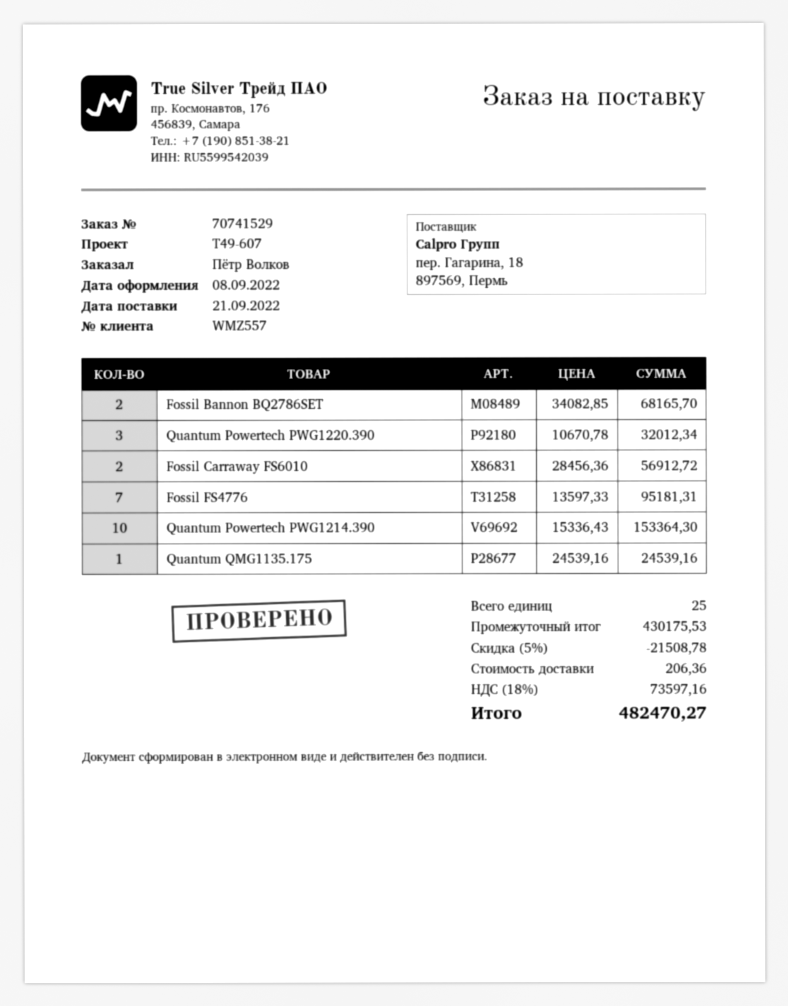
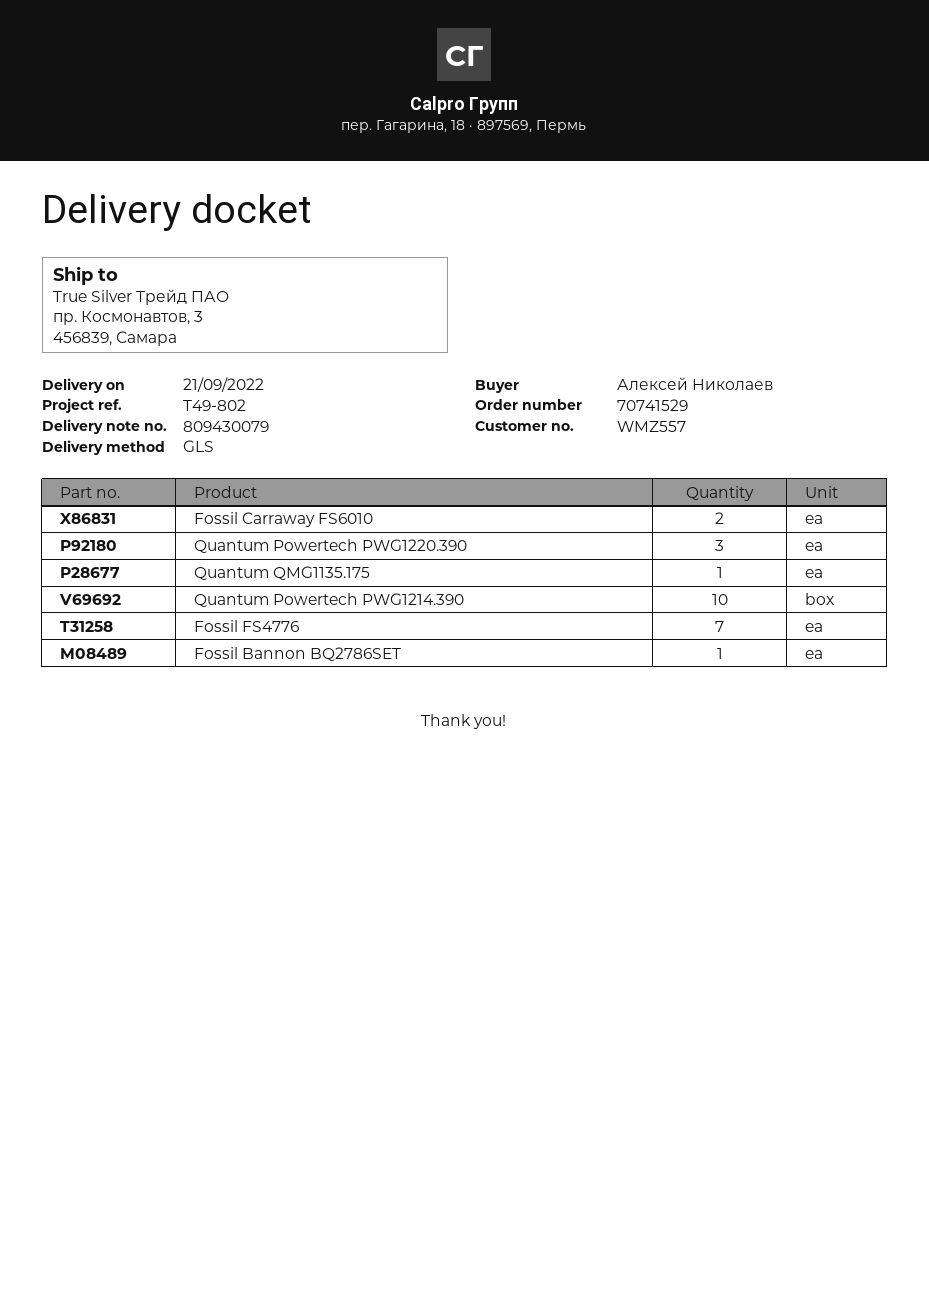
reference: T49-607 -> T49-802
ordered by: Пётр Волков -> Алексей Николаев
Fossil Bannon BQ2786SET: 2 -> 1

